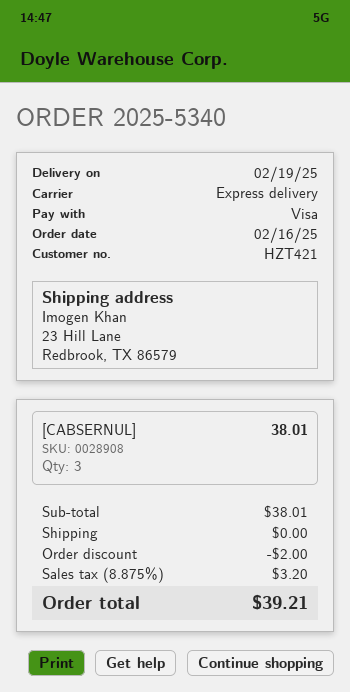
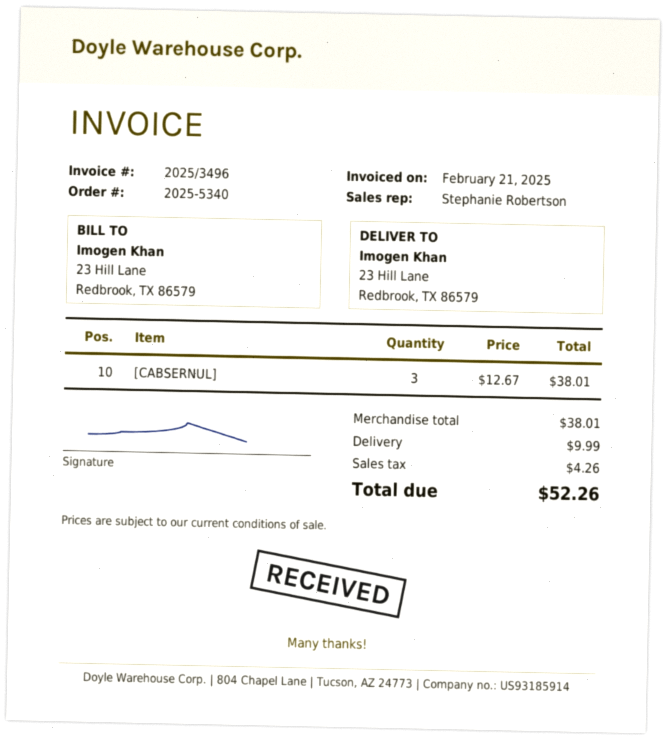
discount: 2.00 -> none
shipping: 0.00 -> 9.99
tax: 3.20 -> 4.26
total: 39.21 -> 52.26

